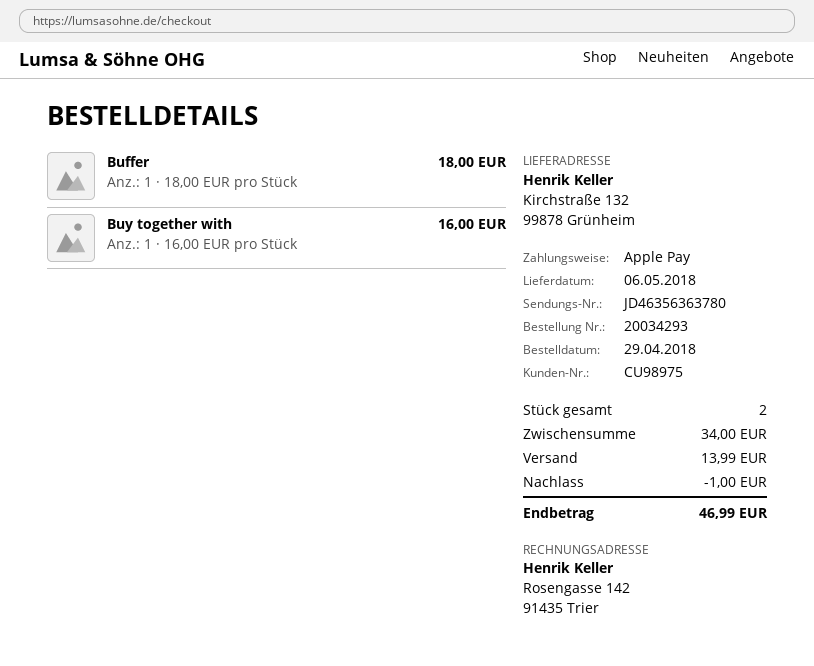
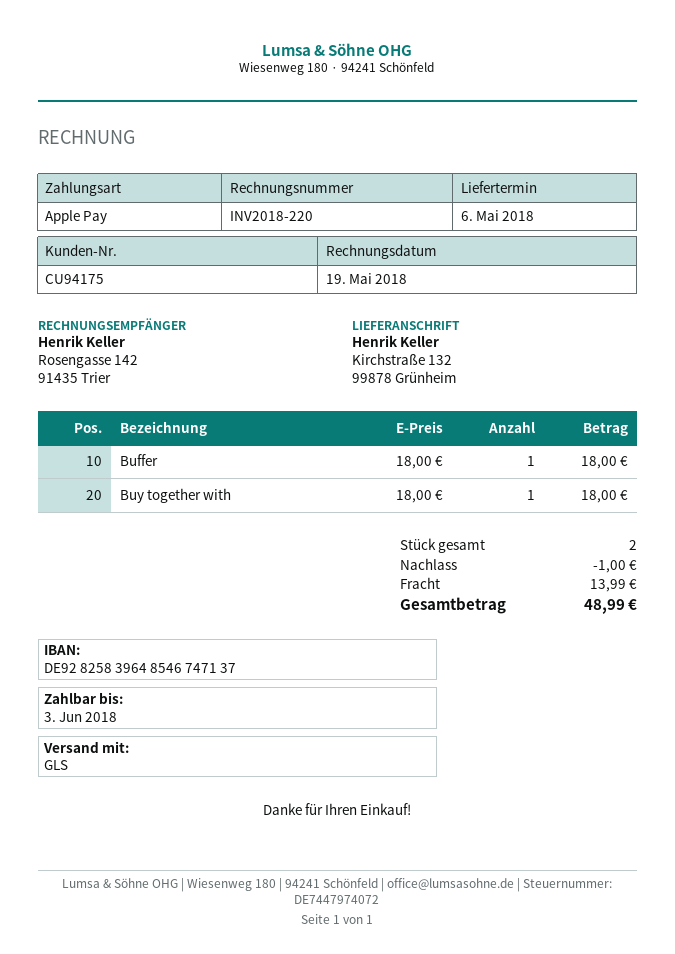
customer number: CU98975 -> CU94175
Buy together with: 1 x 16.00 = 16.00 -> 1 x 18.00 = 18.00
total: 46.99 -> 48.99

